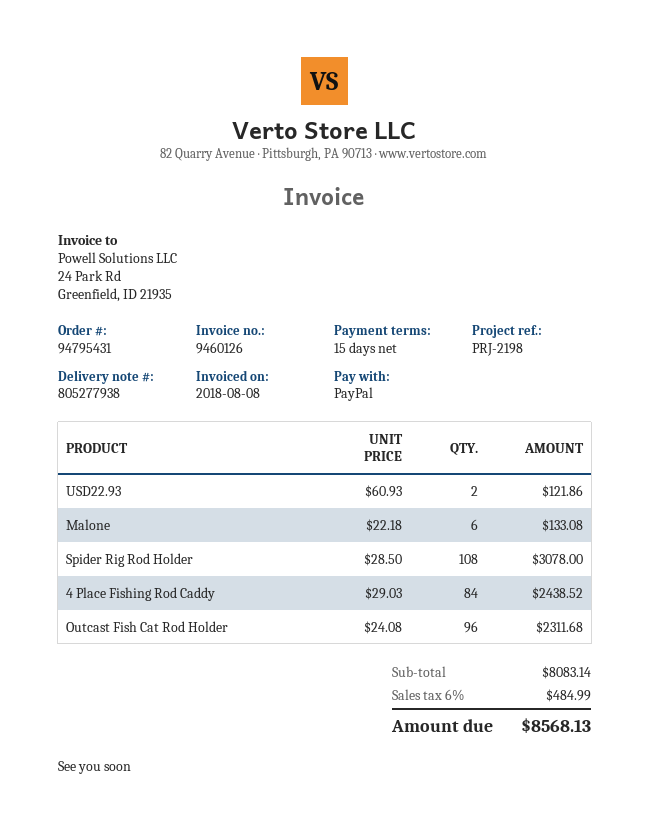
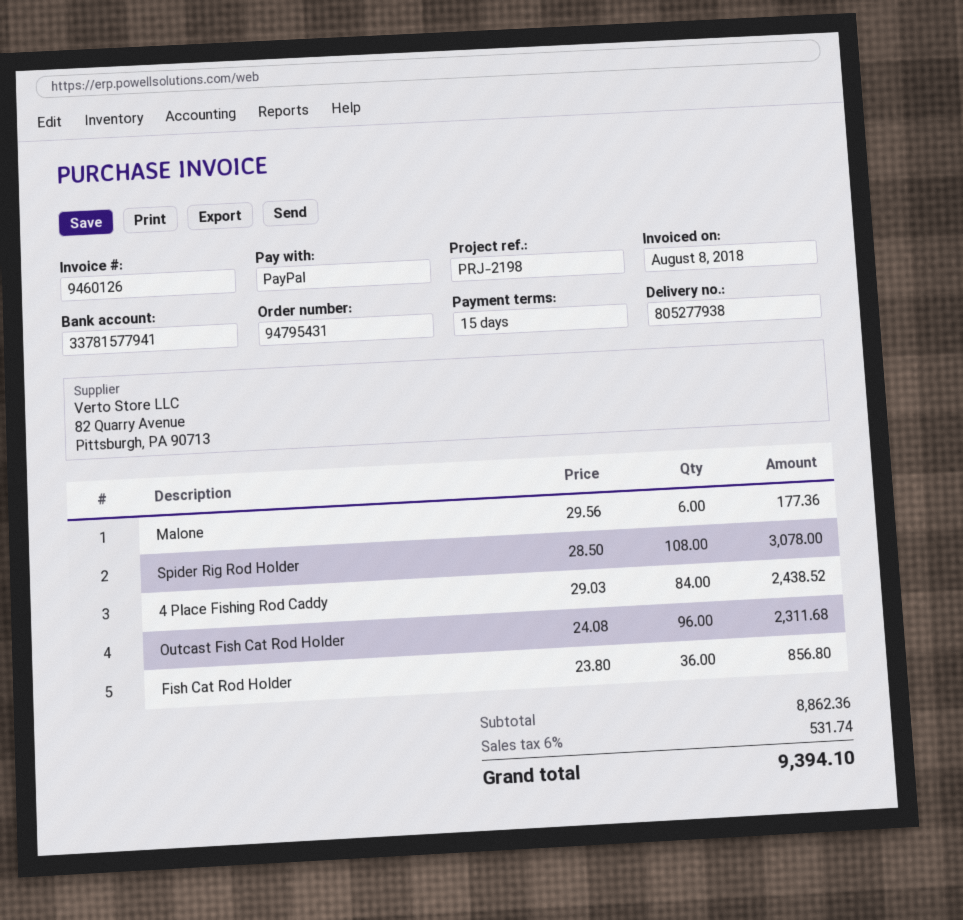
USD22.93: 2 x 60.93 = 121.86 -> none
Malone: 6 x 22.18 = 133.08 -> 6 x 29.56 = 177.36
Fish Cat Rod Holder: none -> 36 x 23.80 = 856.80
subtotal: 8083.14 -> 8862.36
tax: 6% = 484.99 -> 6% = 531.74
total: 8568.13 -> 9394.10

